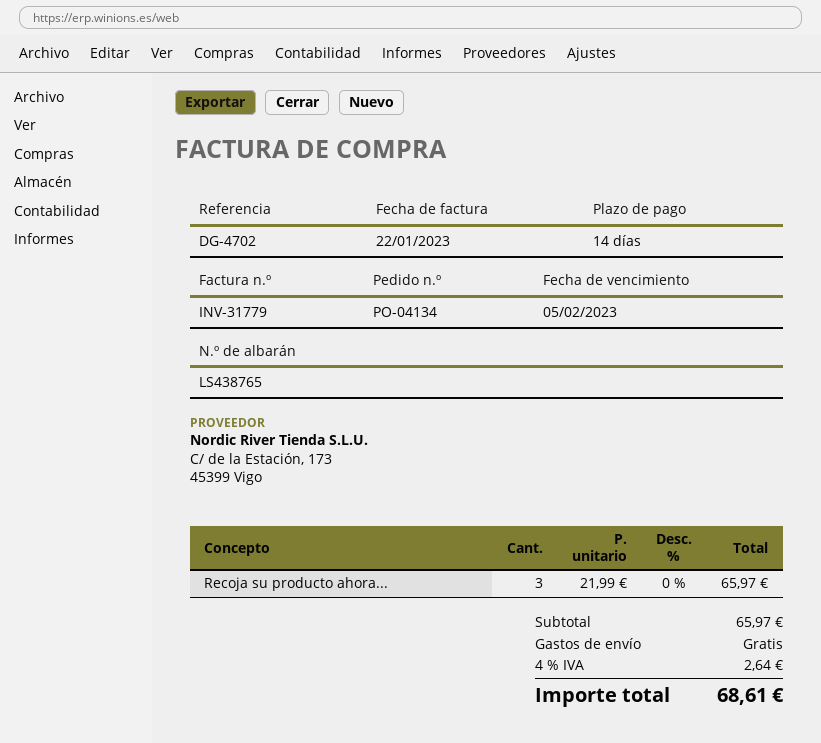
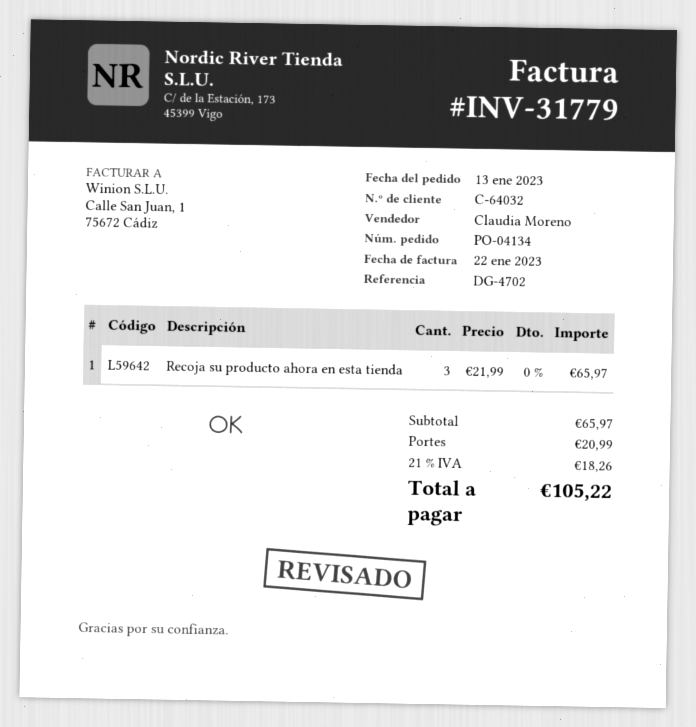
shipping: 0.00 -> 20.99
tax: 4% = 2.64 -> 21% = 18.26
total: 68.61 -> 105.22

